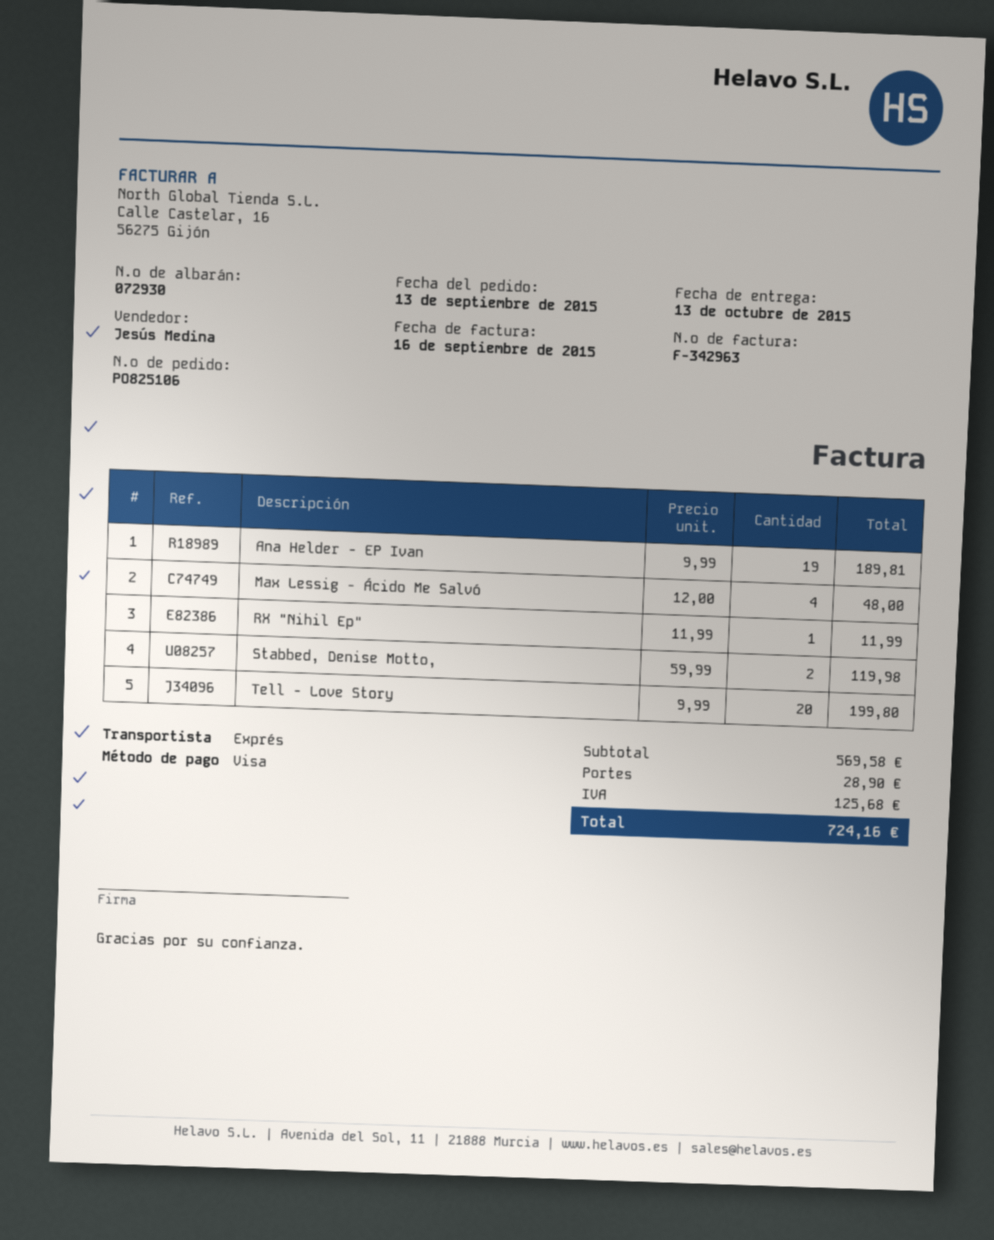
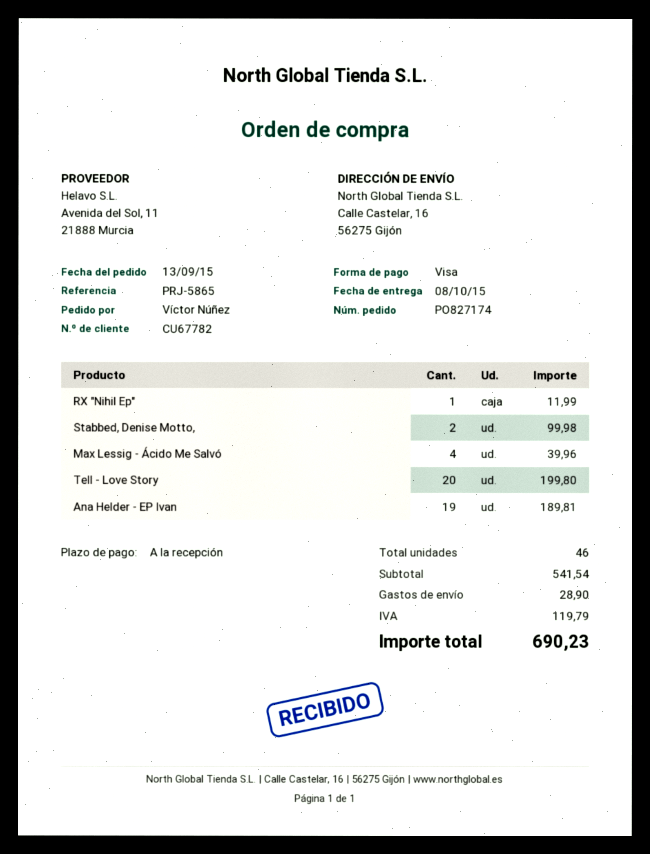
order number: PO825106 -> PO827174
delivery date: 2015-10-13 -> 2015-10-08
Max Lessig - Ácido Me Salvó: 4 for 48.00 -> 4 for 39.96
Stabbed, Denise Motto,: 2 for 119.98 -> 2 for 99.98
subtotal: 569.58 -> 541.54
tax: 125.68 -> 119.79
total: 724.16 -> 690.23

